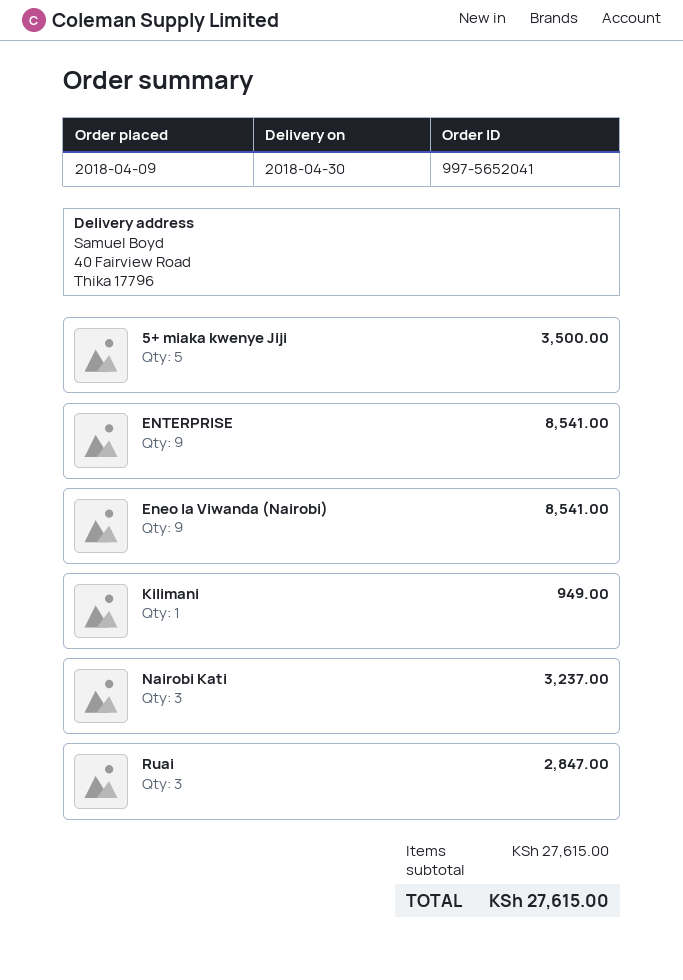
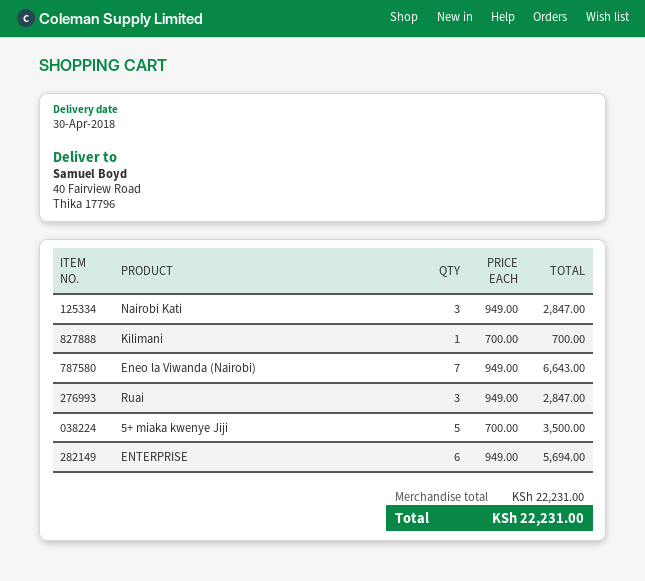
ENTERPRISE: 9 for 8541.00 -> 6 for 5694.00
Eneo la Viwanda (Nairobi): 9 for 8541.00 -> 7 for 6643.00
Kilimani: 1 for 949.00 -> 1 for 700.00
Nairobi Kati: 3 for 3237.00 -> 3 for 2847.00
subtotal: 27615.00 -> 22231.00
total: 27615.00 -> 22231.00

